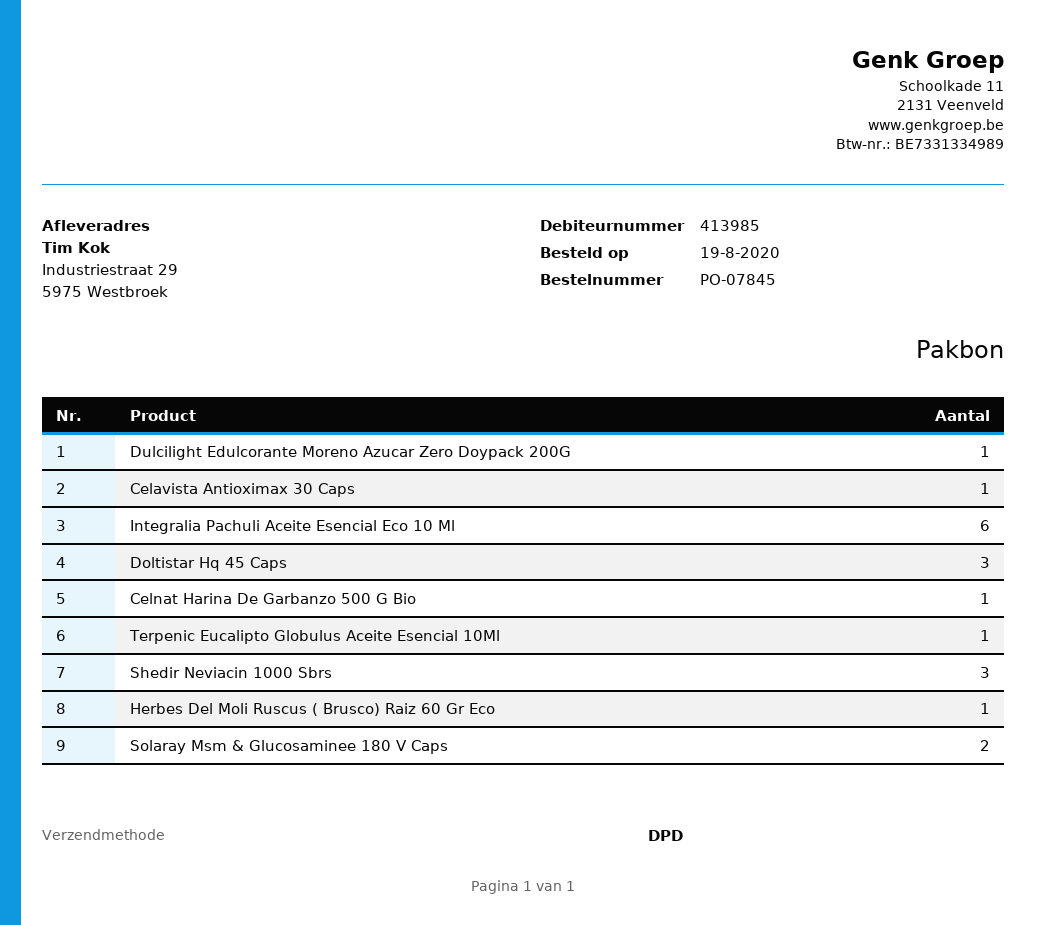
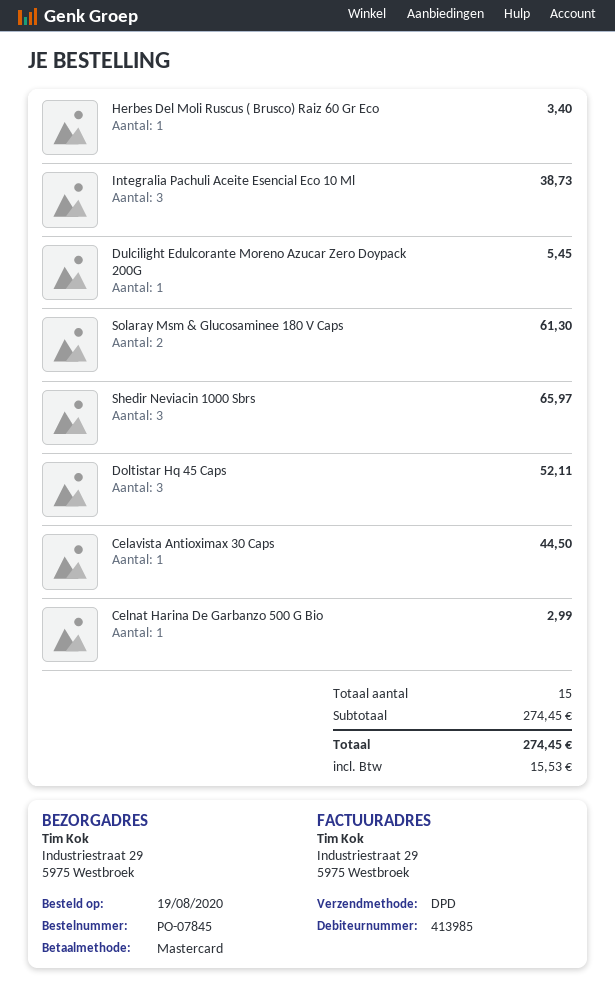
Integralia Pachuli Aceite Esencial Eco 10 Ml: 6 -> 3
Terpenic Eucalipto Globulus Aceite Esencial 10Ml: 1 -> none

